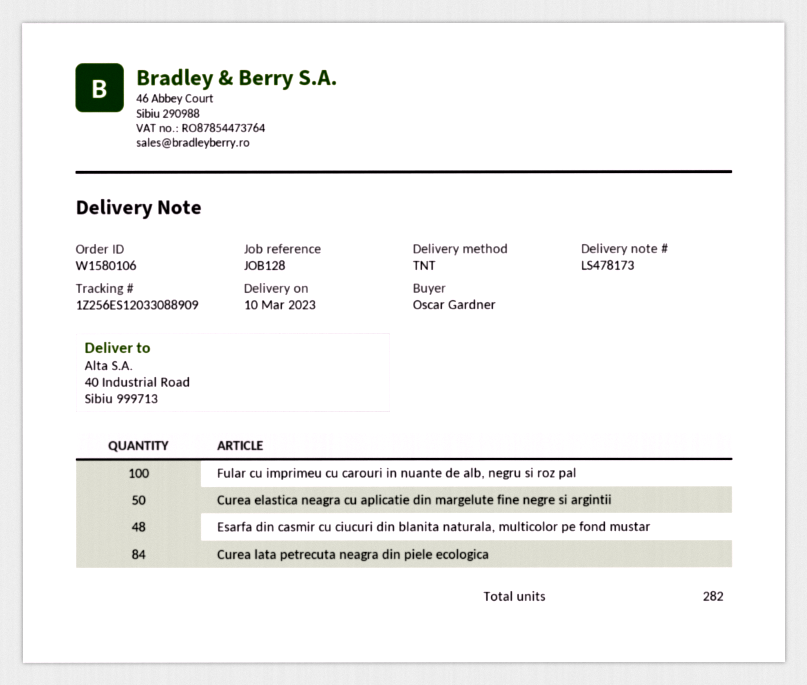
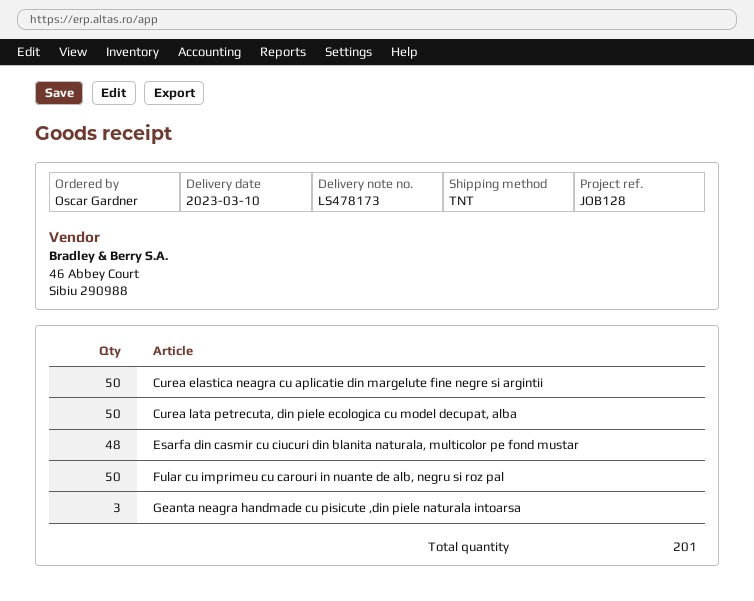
Fular cu imprimeu cu carouri in nuante de alb, negru si roz pal: 100 -> 50
Curea lata petrecuta neagra din piele ecologica: 84 -> none
Curea lata petrecuta, din piele ecologica cu model decupat, alba: none -> 50
Geanta neagra handmade cu pisicute ,din piele naturala intoarsa: none -> 3
total quantity: 282 -> 201

